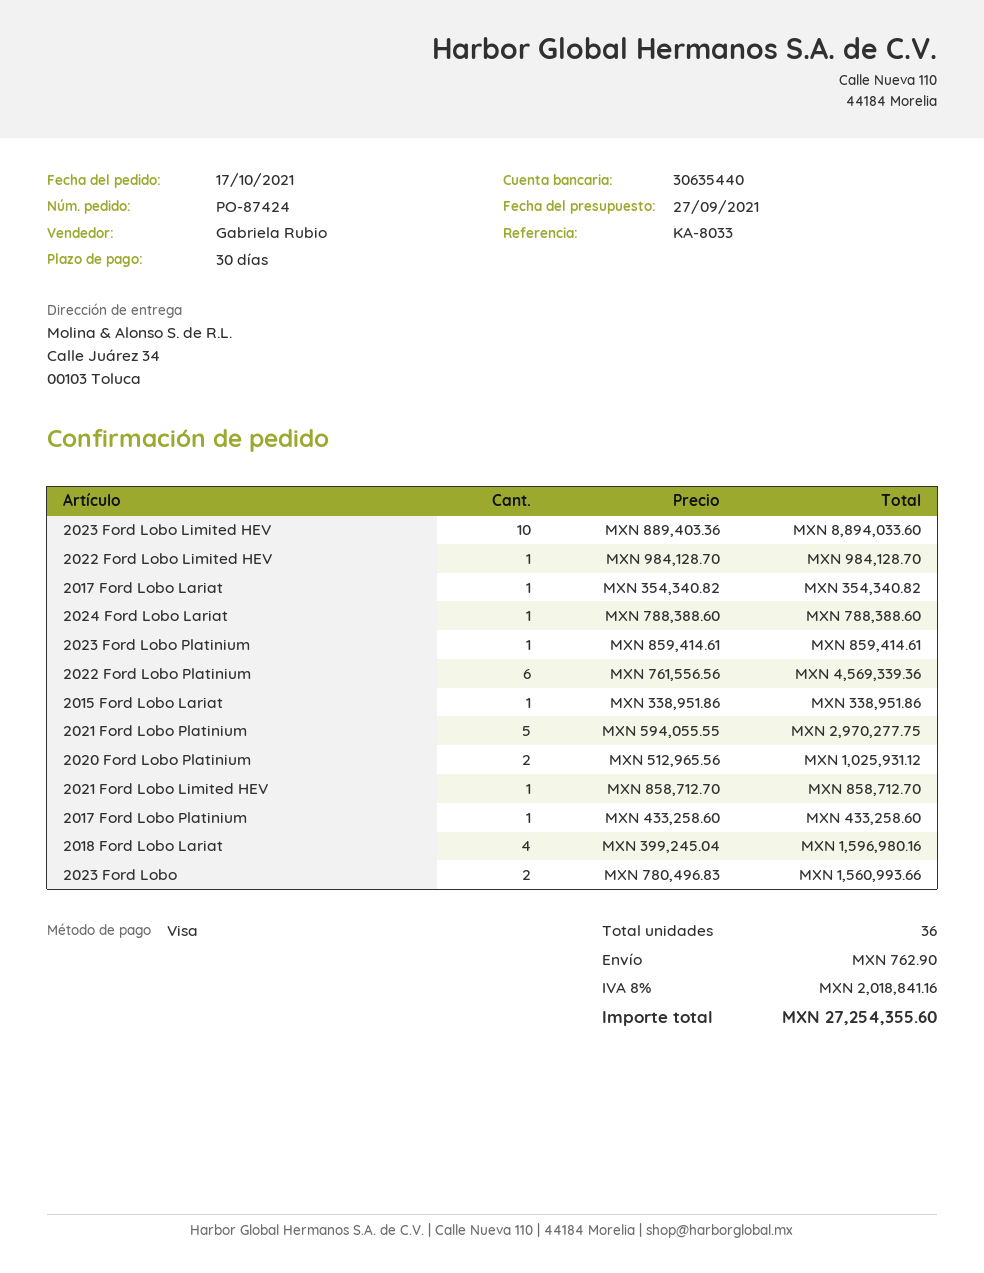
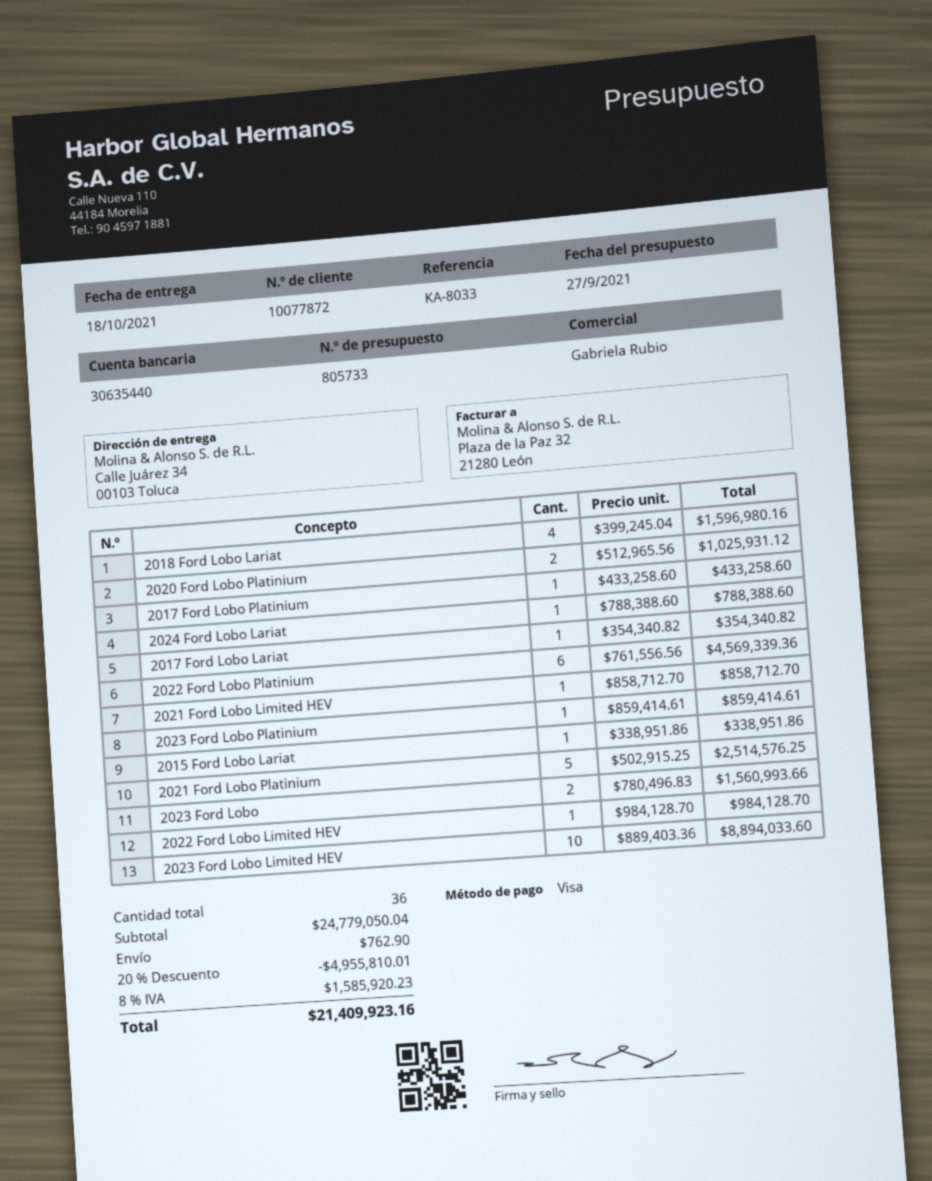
2021 Ford Lobo Platinium: 5 x 594055.55 = 2970277.75 -> 5 x 502915.25 = 2514576.25
discount: none -> 20% = 4955810.01
tax: 8% = 2018841.16 -> 8% = 1585920.23
total: 27254355.60 -> 21409923.16

